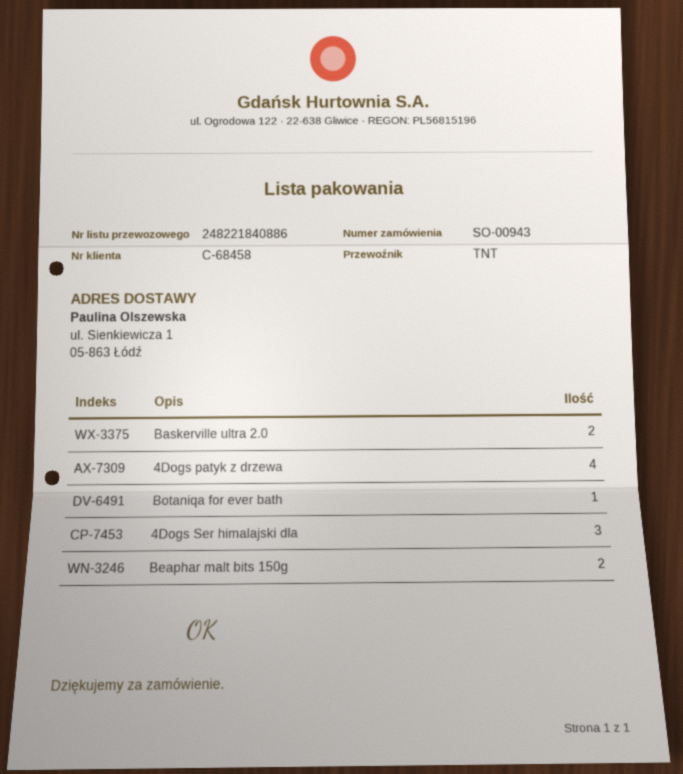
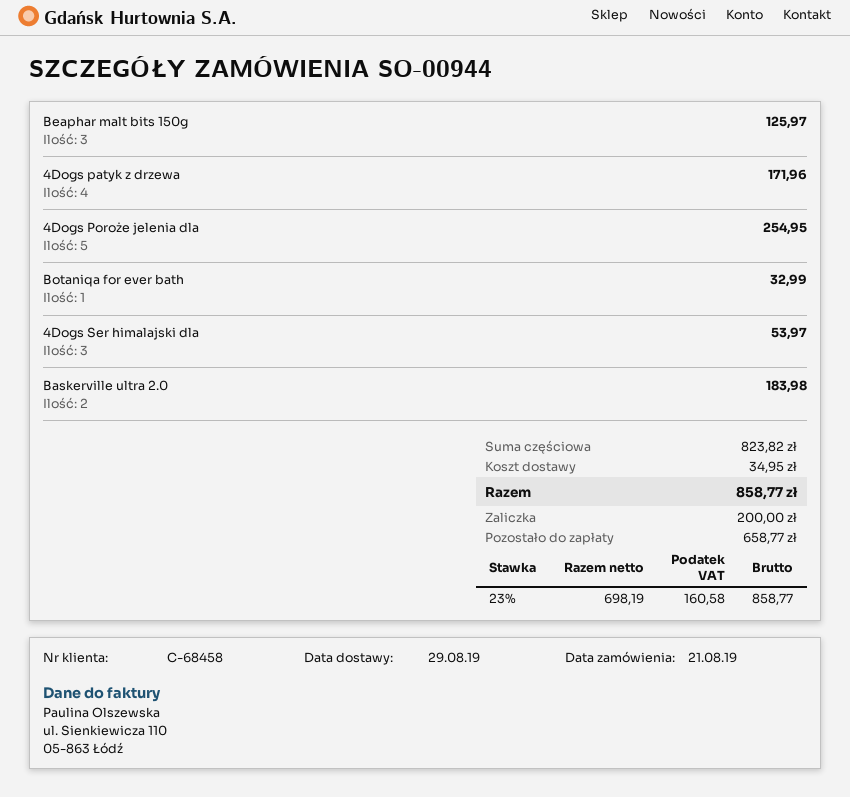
order number: SO-00943 -> SO-00944
Beaphar malt bits 150g: 2 -> 3
4Dogs Poroże jelenia dla: none -> 5

